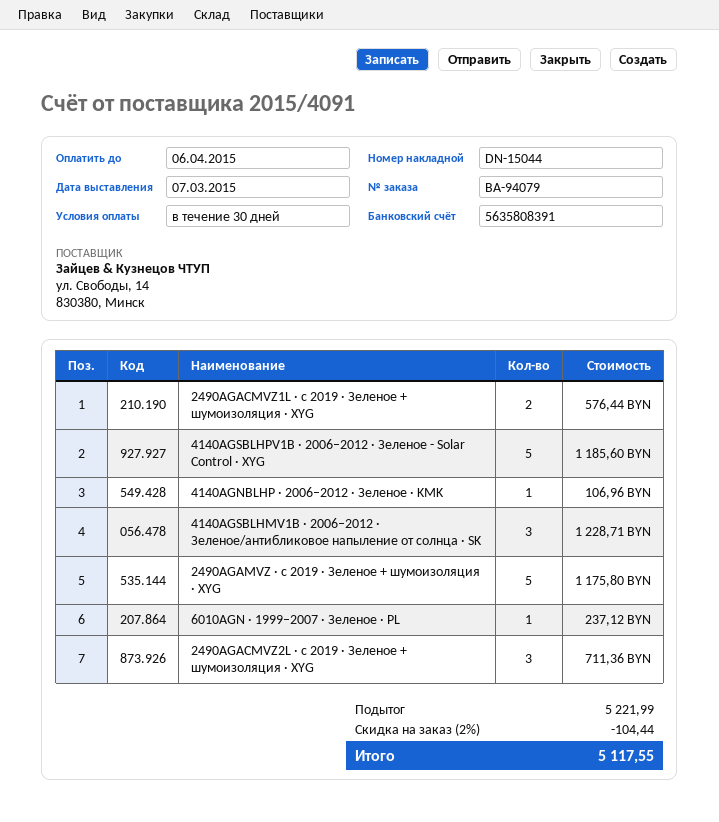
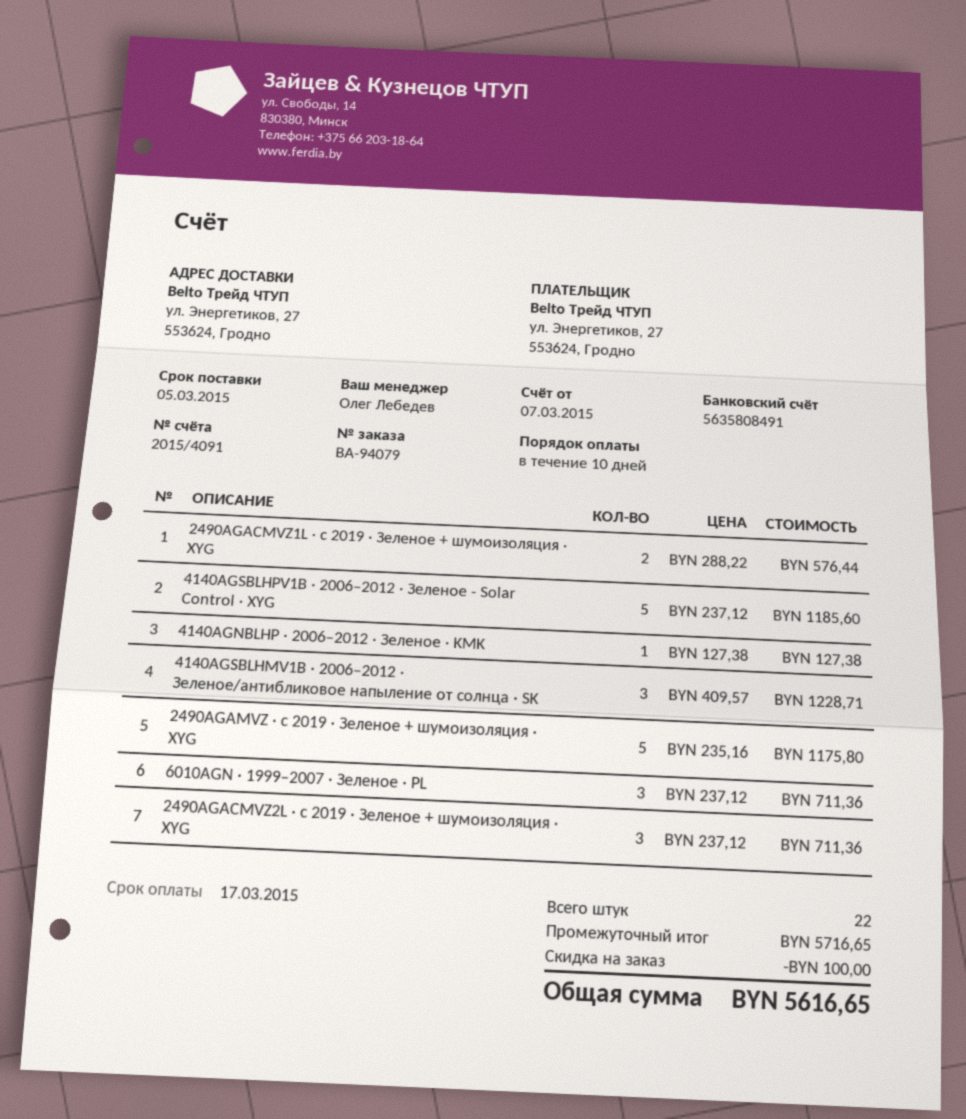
payment terms: 30 days -> 10 days
due date: 2015-04-06 -> 2015-03-17
bank account: 5635808391 -> 5635808491
4140AGNBLHP · 2006–2012 · Зеленое · KMK: 1 for 106.96 -> 1 for 127.38
6010AGN · 1999–2007 · Зеленое · PL: 1 for 237.12 -> 3 for 711.36
subtotal: 5221.99 -> 5716.65
discount: 104.44 -> 100.00
total: 5117.55 -> 5616.65

